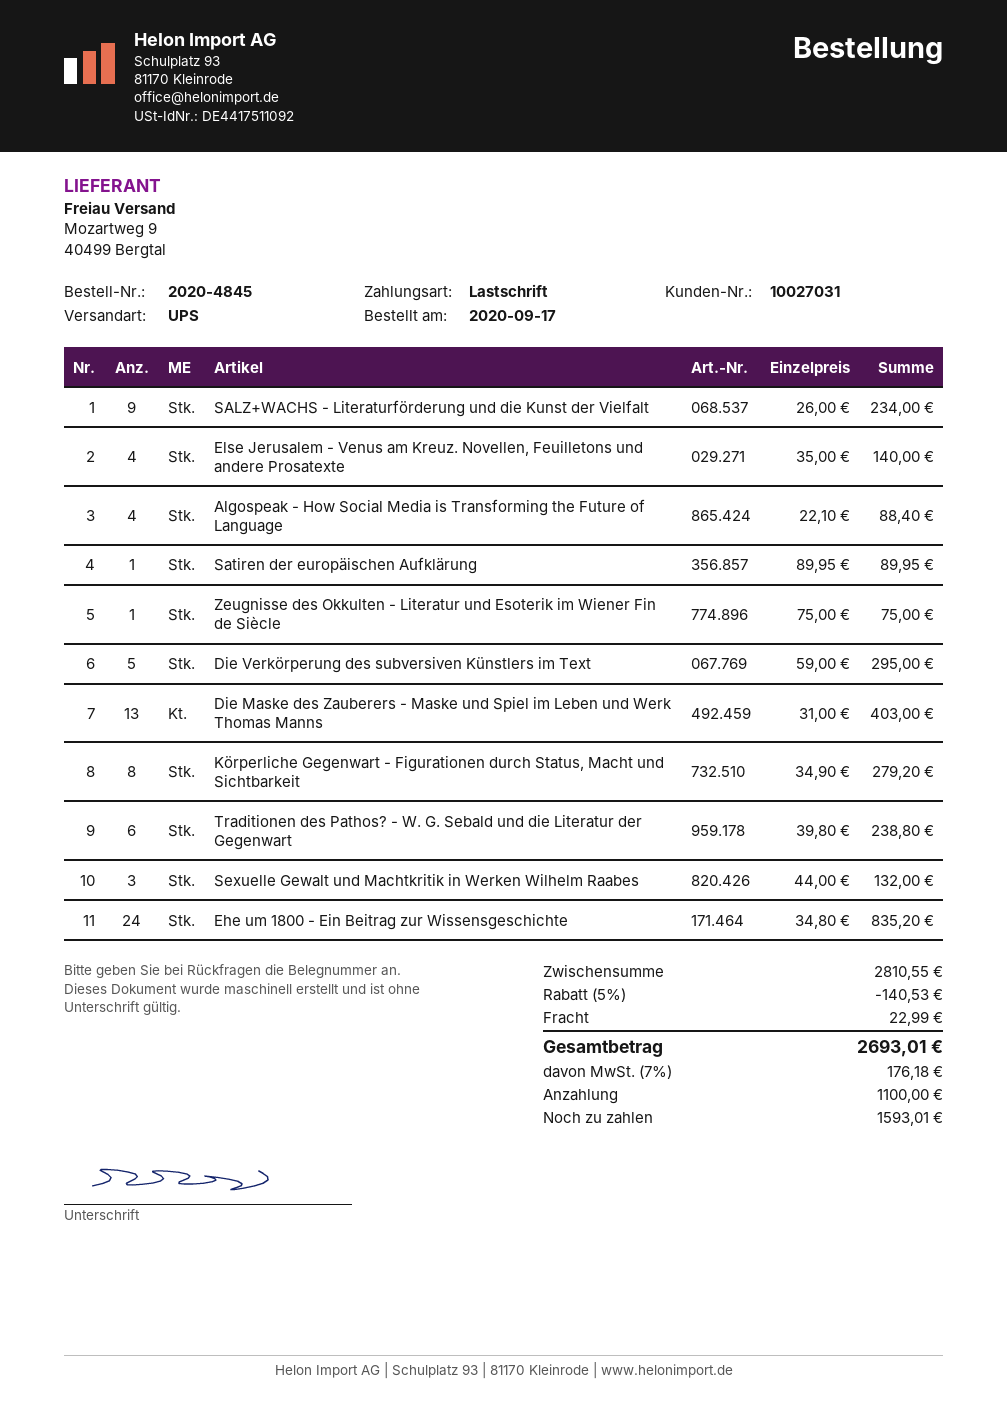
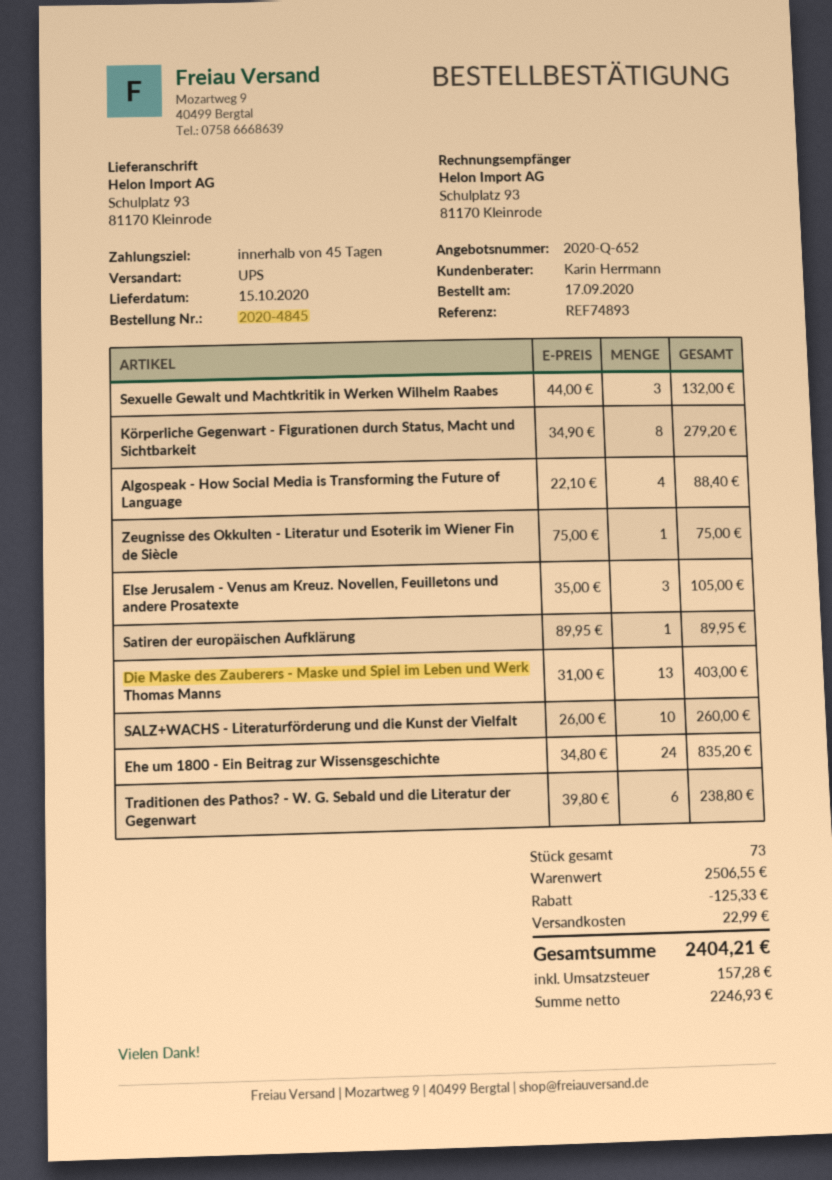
SALZ+WACHS - Literaturförderung und die Kunst der Vielfalt: 9 x 26.00 = 234.00 -> 10 x 26.00 = 260.00
Else Jerusalem - Venus am Kreuz. Novellen, Feuilletons und andere Prosatexte: 4 x 35.00 = 140.00 -> 3 x 35.00 = 105.00
Die Verkörperung des subversiven Künstlers im Text: 5 x 59.00 = 295.00 -> none
subtotal: 2810.55 -> 2506.55
discount: 140.53 -> 125.33
tax: 176.18 -> 157.28
total: 2693.01 -> 2404.21

